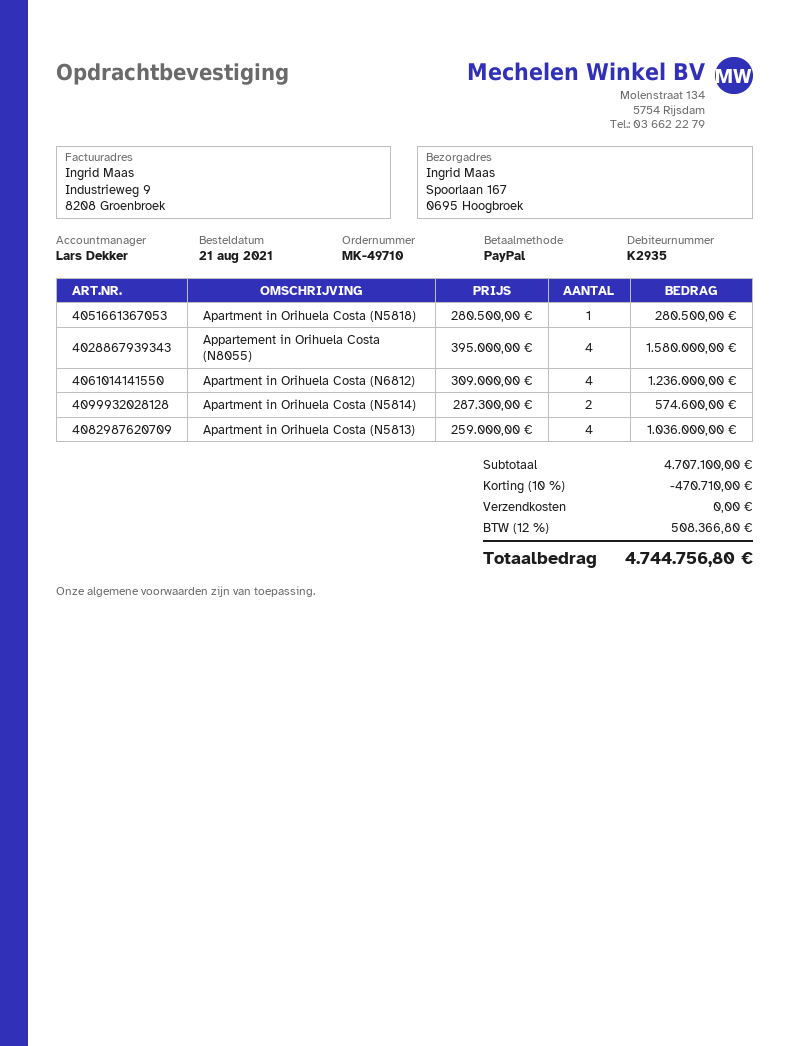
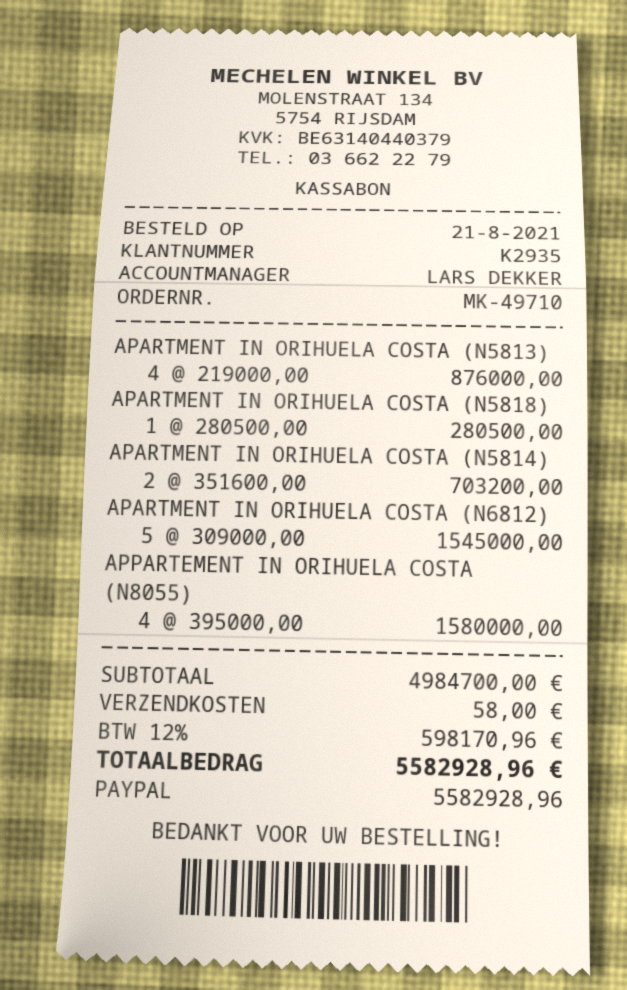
Apartment in Orihuela Costa (N6812): 4 x 309000.00 = 1236000.00 -> 5 x 309000.00 = 1545000.00
Apartment in Orihuela Costa (N5814): 2 x 287300.00 = 574600.00 -> 2 x 351600.00 = 703200.00
Apartment in Orihuela Costa (N5813): 4 x 259000.00 = 1036000.00 -> 4 x 219000.00 = 876000.00
subtotal: 4707100.00 -> 4984700.00
discount: 10% = 470710.00 -> none
shipping: 0.00 -> 58.00
tax: 12% = 508366.80 -> 12% = 598170.96
total: 4744756.80 -> 5582928.96

